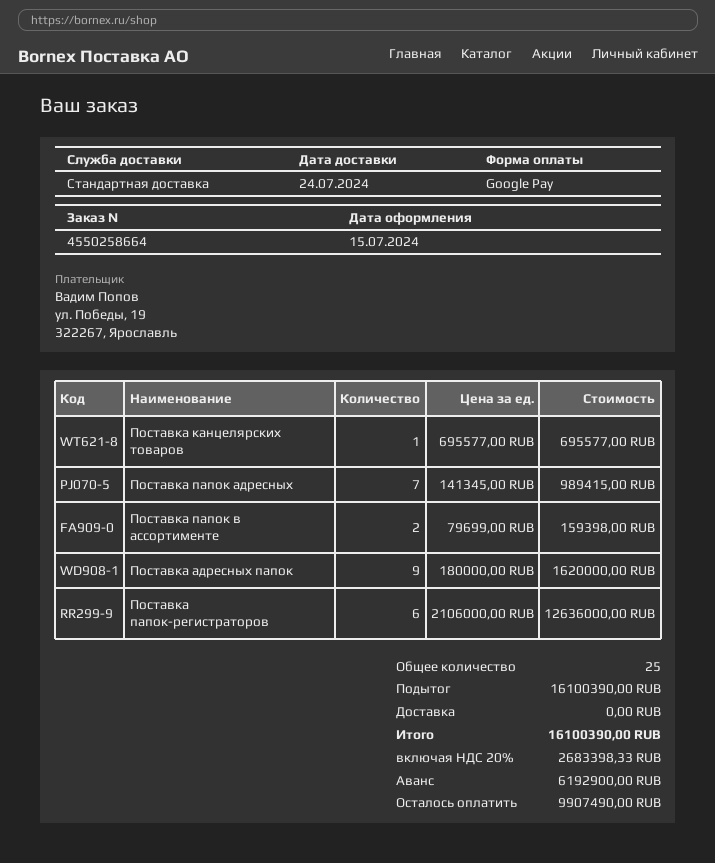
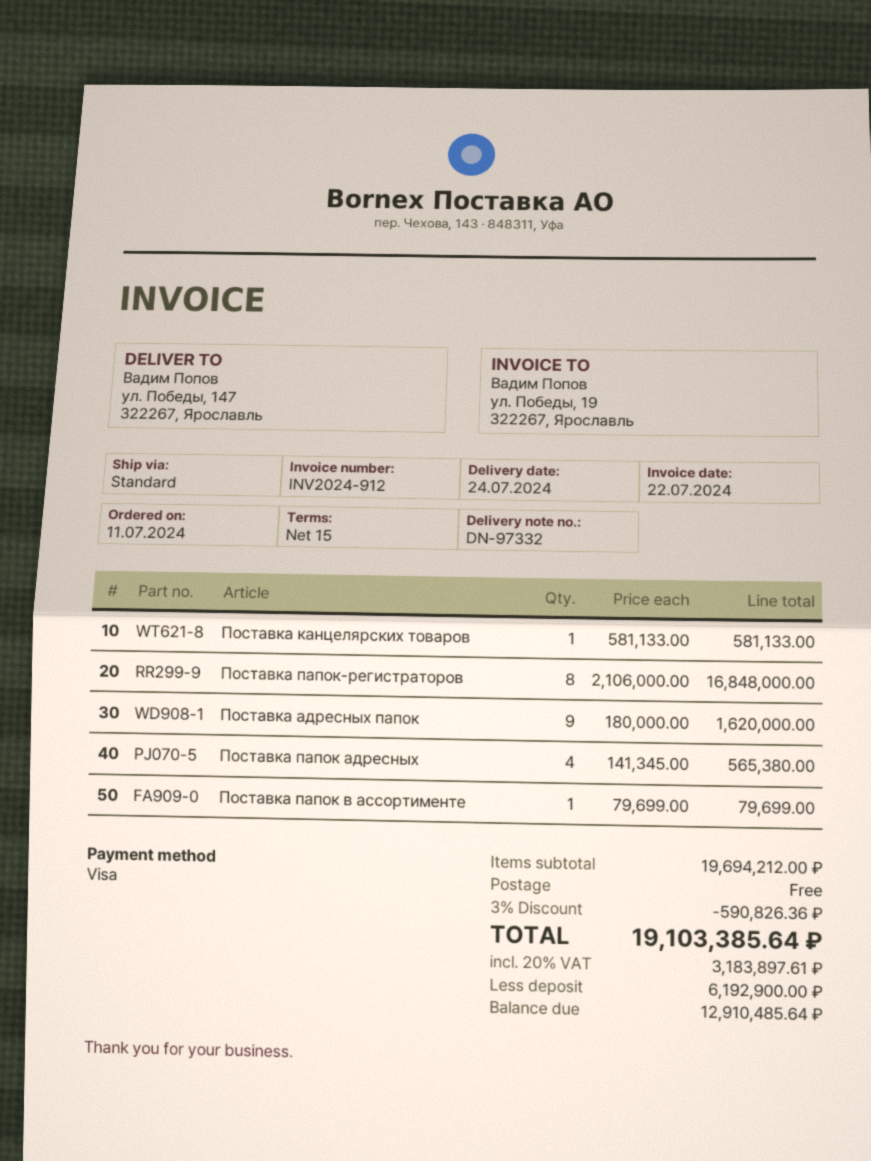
order date: 2024-07-15 -> 2024-07-11
payment method: Google Pay -> Visa
Поставка канцелярских товаров: 1 x 695577.00 = 695577.00 -> 1 x 581133.00 = 581133.00
Поставка папок адресных: 7 x 141345.00 = 989415.00 -> 4 x 141345.00 = 565380.00
Поставка папок в ассортименте: 2 x 79699.00 = 159398.00 -> 1 x 79699.00 = 79699.00
Поставка папок-регистраторов: 6 x 2106000.00 = 12636000.00 -> 8 x 2106000.00 = 16848000.00
subtotal: 16100390.00 -> 19694212.00
discount: none -> 3% = 590826.36
tax: 20% = 2683398.33 -> 20% = 3183897.61
total: 16100390.00 -> 19103385.64
balance: 9907490.00 -> 12910485.64

